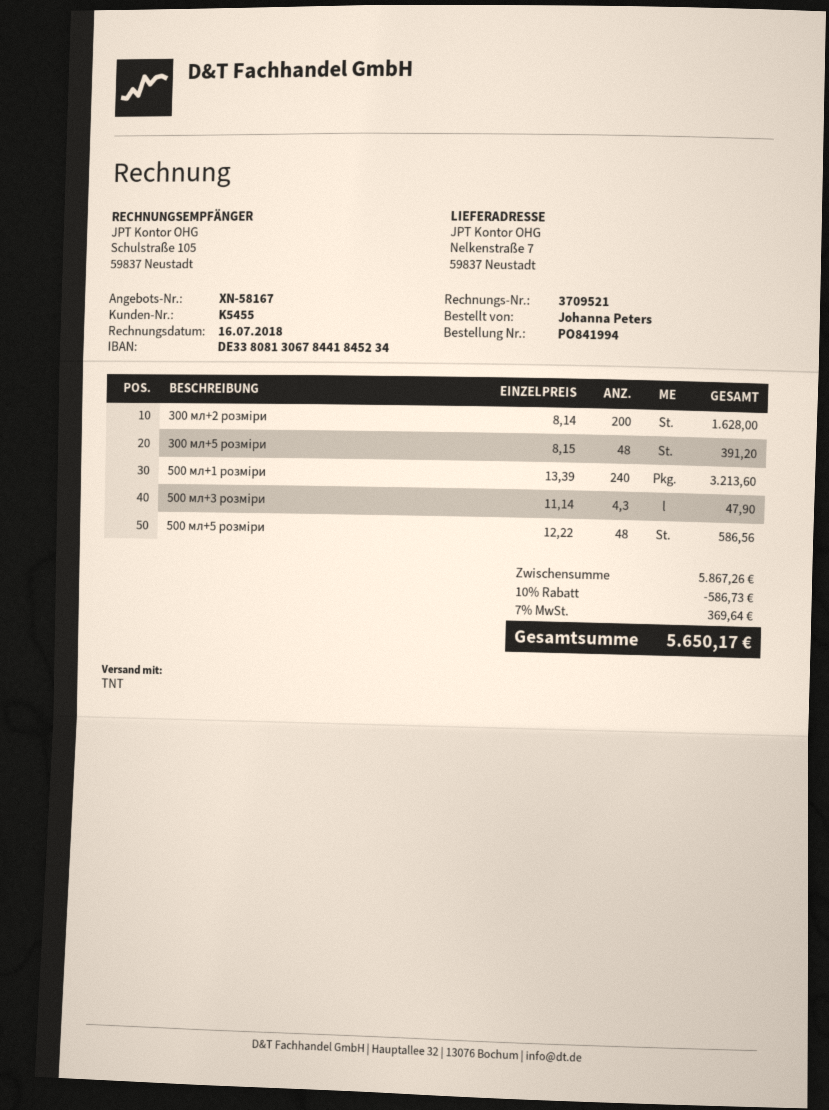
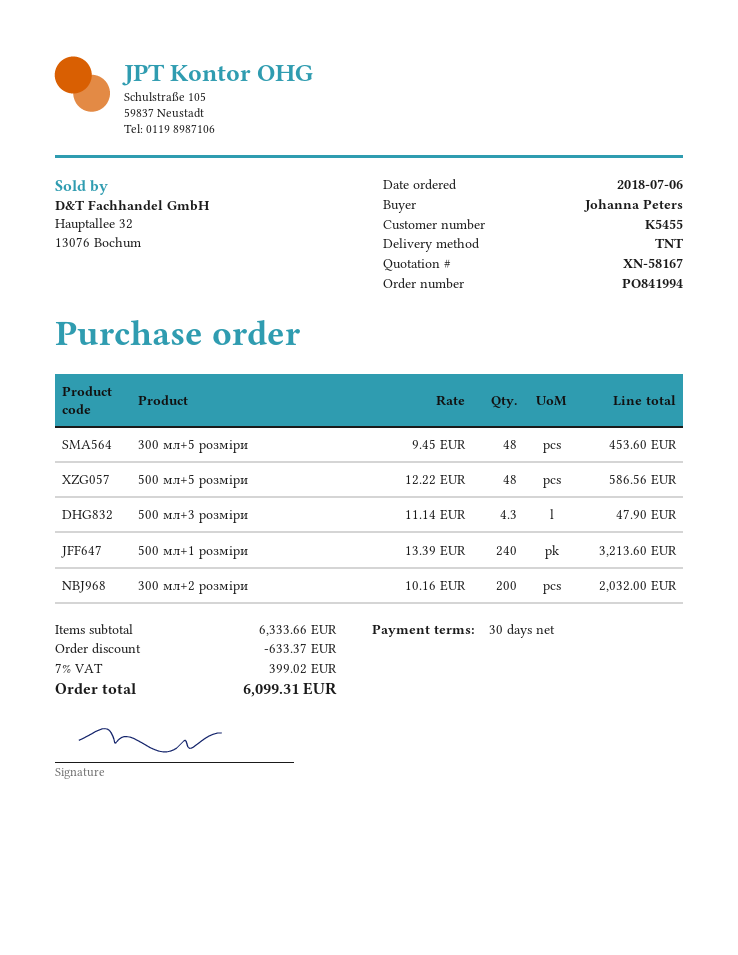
300 мл+2 розміри: 200 x 8.14 = 1628.00 -> 200 x 10.16 = 2032.00
300 мл+5 розміри: 48 x 8.15 = 391.20 -> 48 x 9.45 = 453.60
subtotal: 5867.26 -> 6333.66
discount: 586.73 -> 633.37
tax: 7% = 369.64 -> 7% = 399.02
total: 5650.17 -> 6099.31

